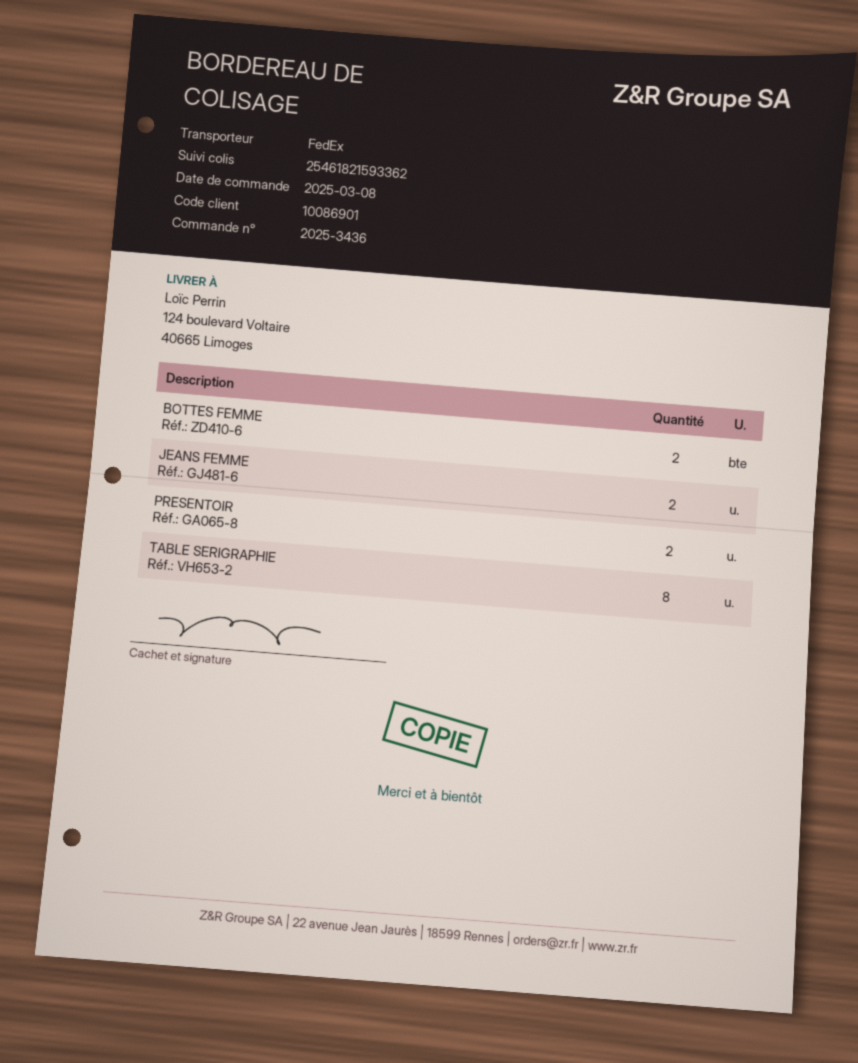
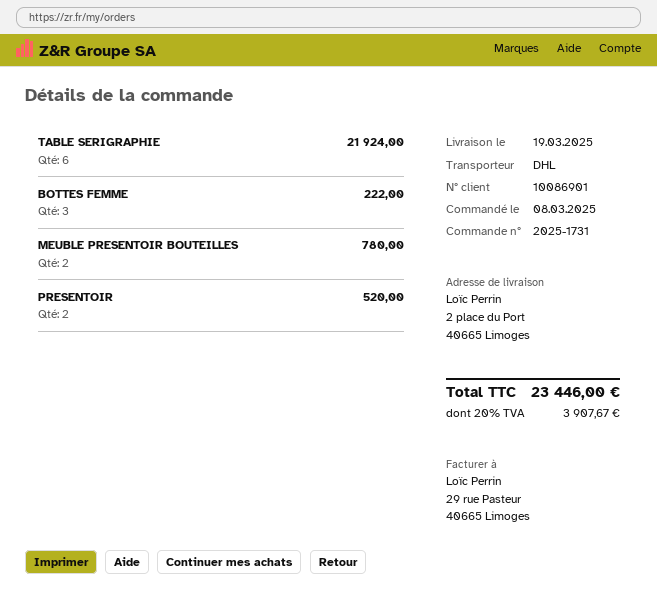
order number: 2025-3436 -> 2025-1731
shipping method: FedEx -> DHL
ship to: 124 boulevard Voltaire, 40665 Limoges -> 2 place du Port, 40665 Limoges
BOTTES FEMME: 2 -> 3
JEANS FEMME: 2 -> none
TABLE SERIGRAPHIE: 8 -> 6
MEUBLE PRESENTOIR BOUTEILLES: none -> 2

